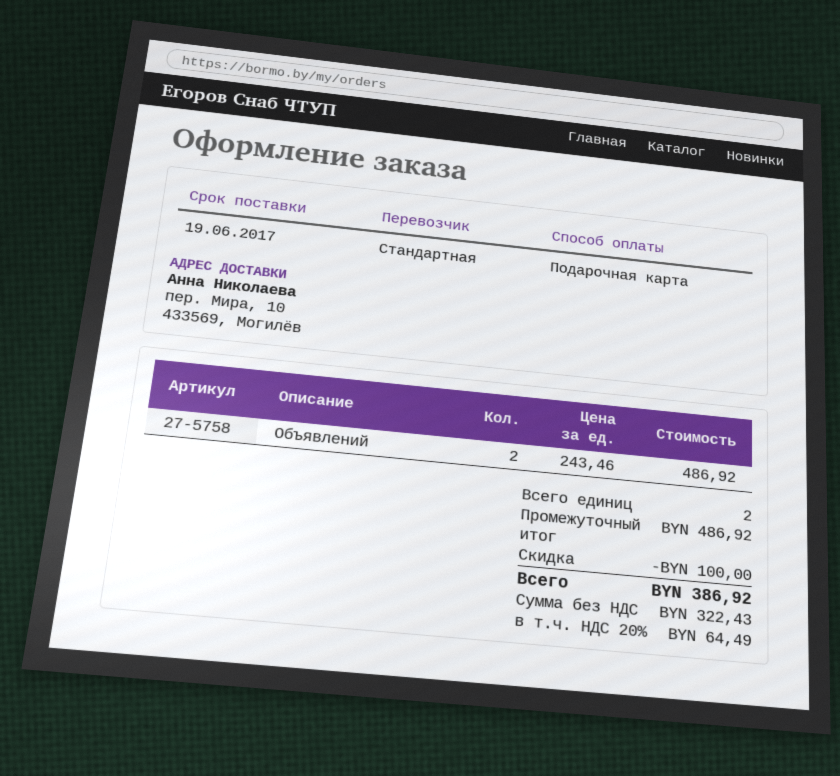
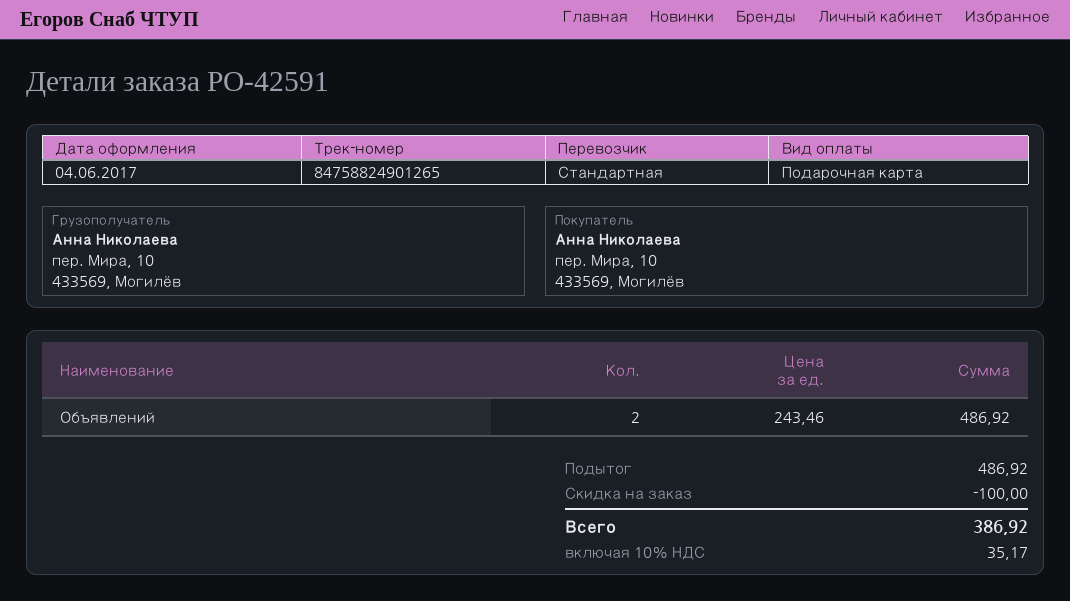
tax: 20% = 64.49 -> 10% = 35.17

